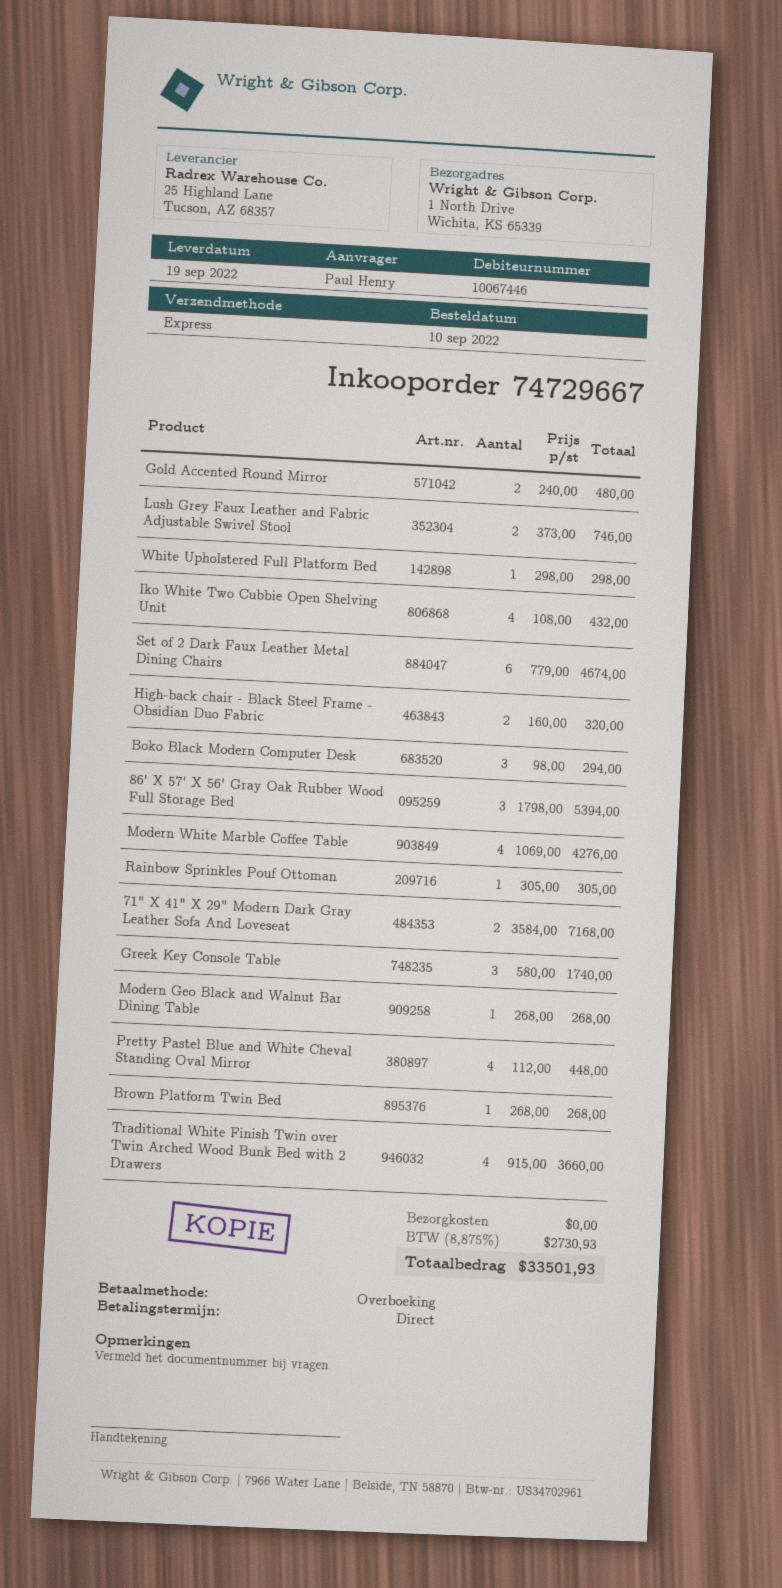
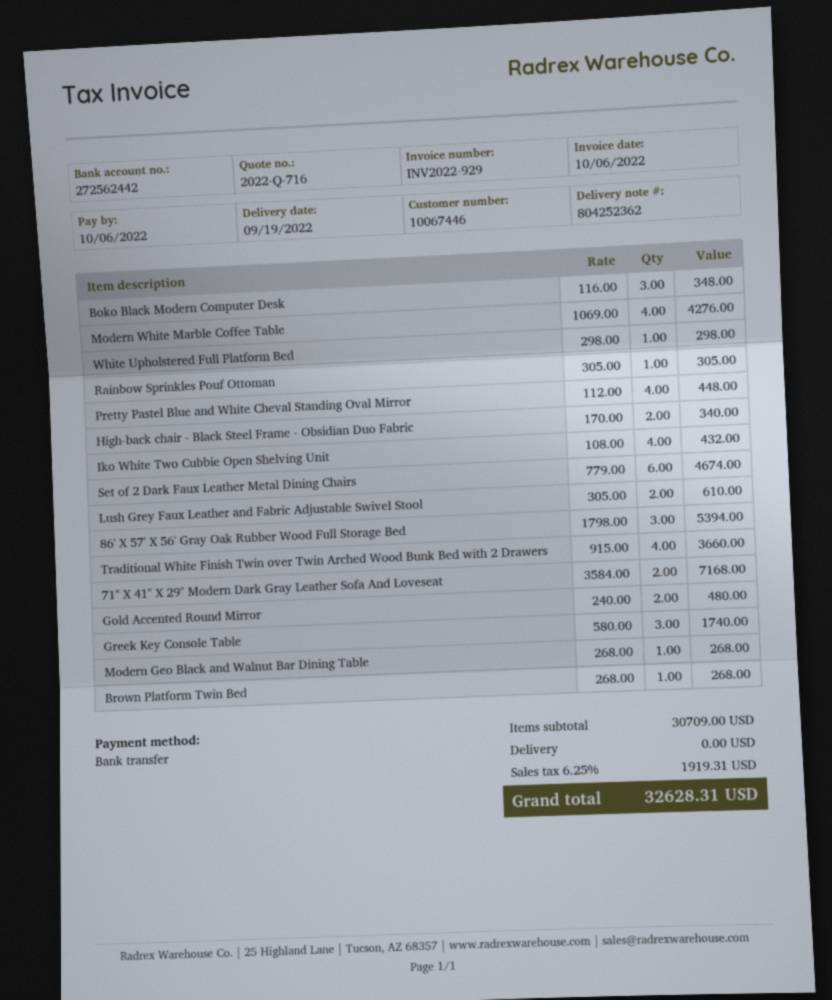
Lush Grey Faux Leather and Fabric Adjustable Swivel Stool: 2 x 373.00 = 746.00 -> 2 x 305.00 = 610.00
High-back chair - Black Steel Frame - Obsidian Duo Fabric: 2 x 160.00 = 320.00 -> 2 x 170.00 = 340.00
Boko Black Modern Computer Desk: 3 x 98.00 = 294.00 -> 3 x 116.00 = 348.00
tax: 8.875% = 2730.93 -> 6.25% = 1919.31
total: 33501.93 -> 32628.31

